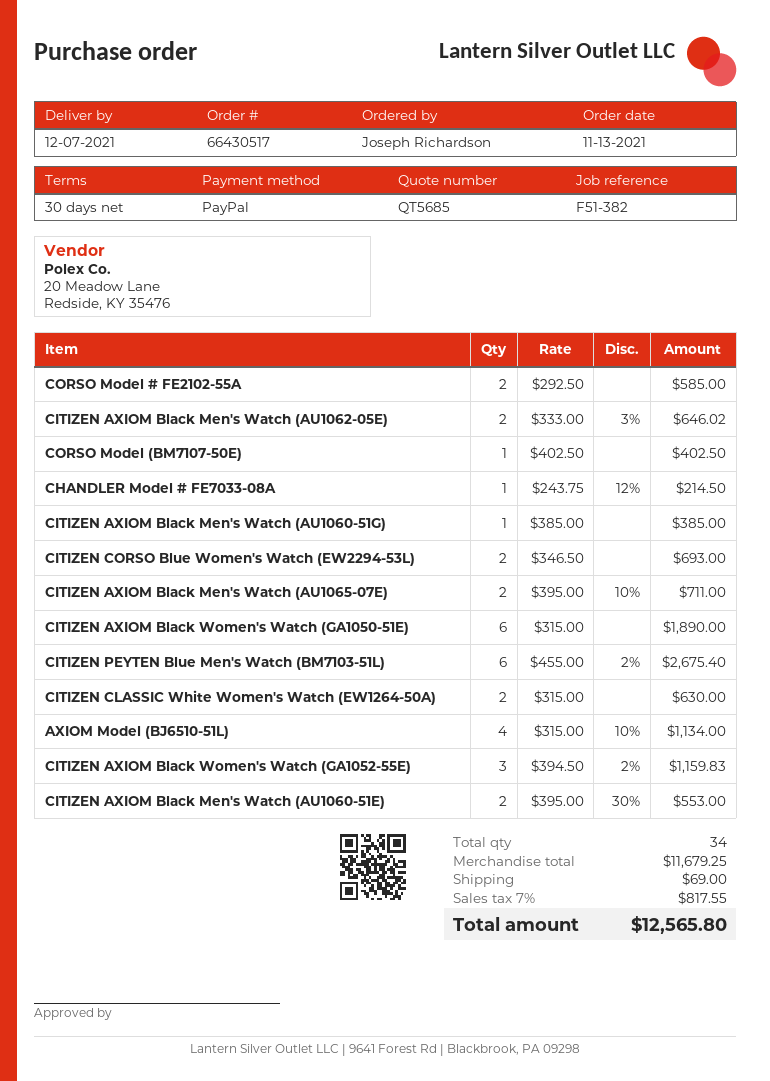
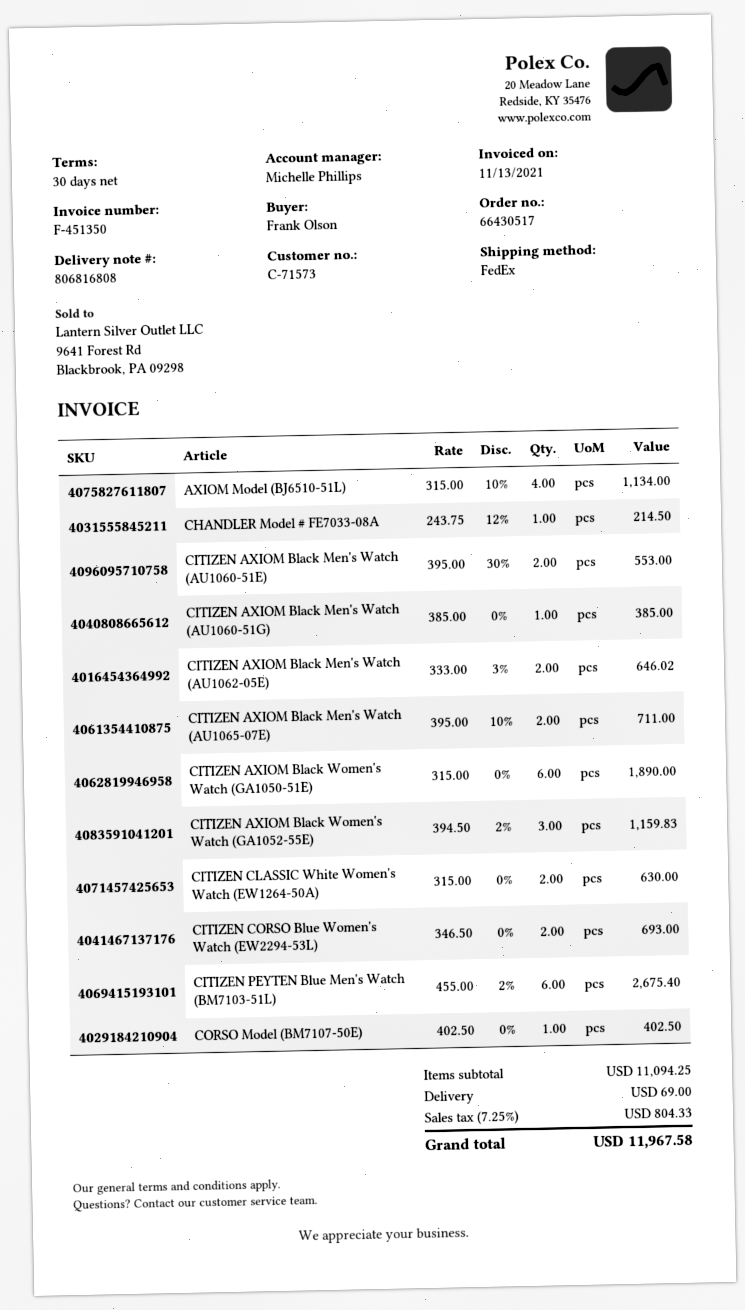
ordered by: Joseph Richardson -> Frank Olson
CORSO Model # FE2102-55A: 2 x 292.50 = 585.00 -> none
subtotal: 11679.25 -> 11094.25
tax: 7% = 817.55 -> 7.25% = 804.33
total: 12565.80 -> 11967.58

